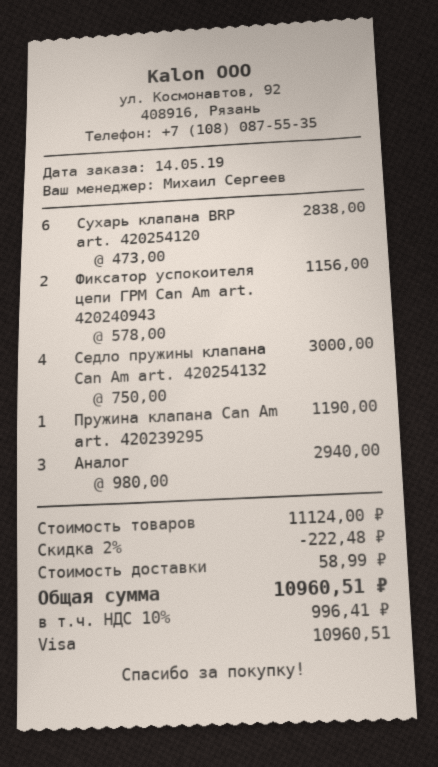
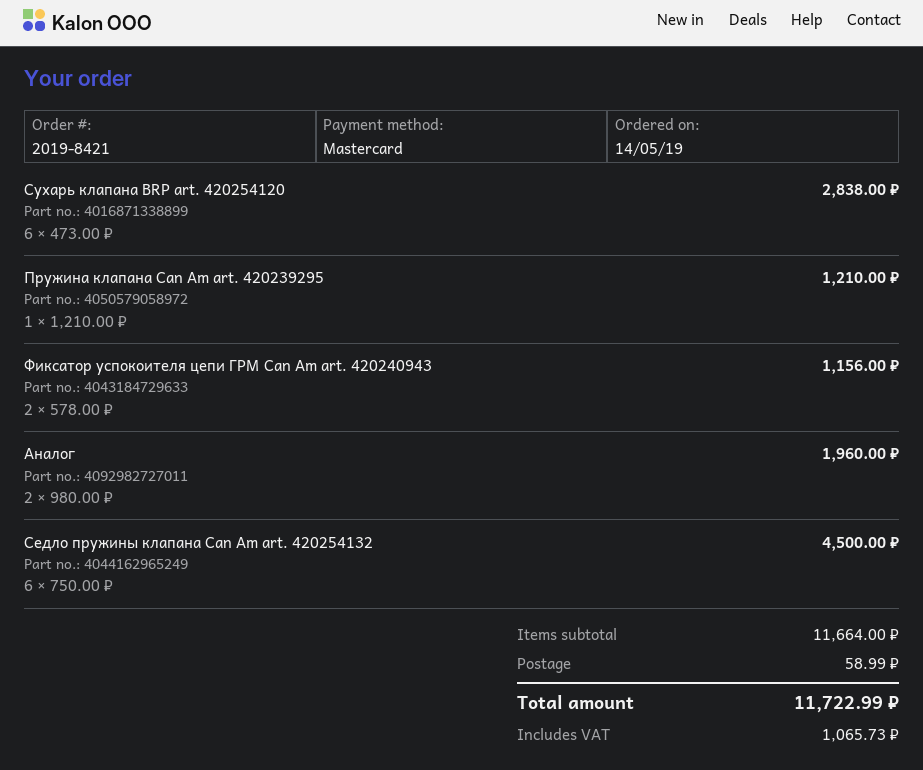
payment method: Visa -> Mastercard
Седло пружины клапана Can Am art. 420254132: 4 x 750.00 = 3000.00 -> 6 x 750.00 = 4500.00
Пружина клапана Can Am art. 420239295: 1 x 1190.00 = 1190.00 -> 1 x 1210.00 = 1210.00
Аналог: 3 x 980.00 = 2940.00 -> 2 x 980.00 = 1960.00
subtotal: 11124.00 -> 11664.00
discount: 2% = 222.48 -> none
tax: 996.41 -> 1065.73
total: 10960.51 -> 11722.99

